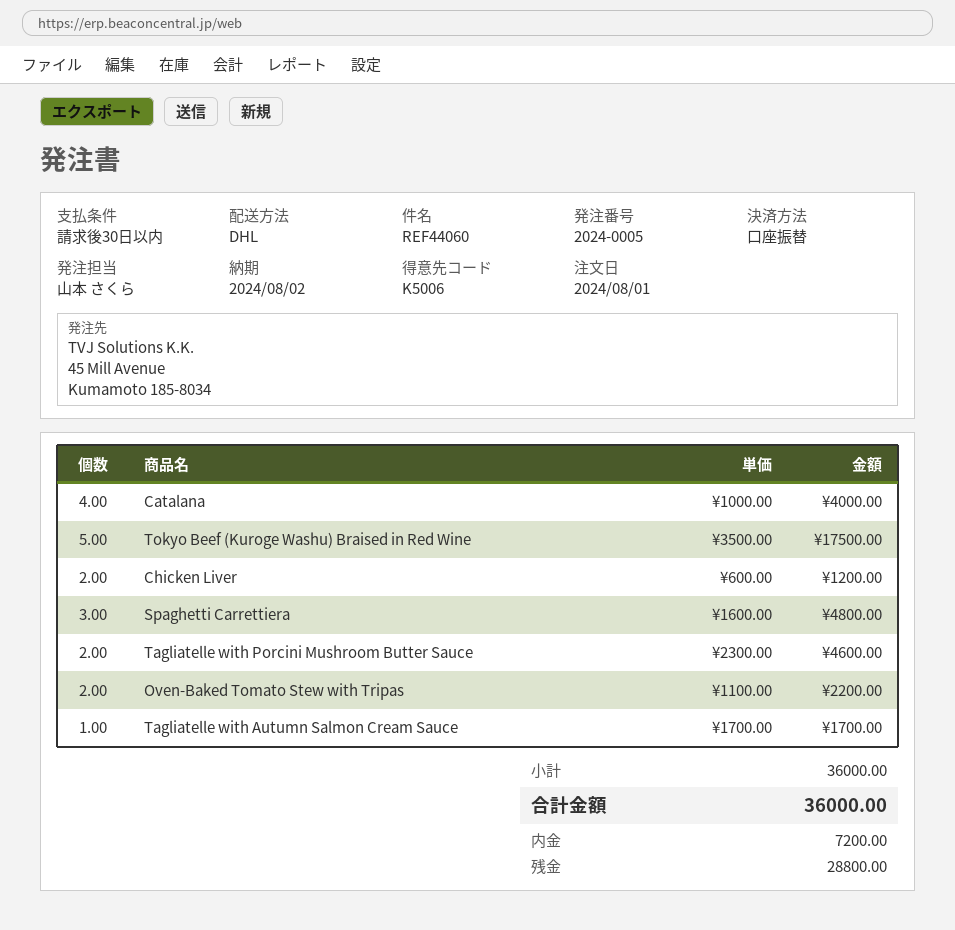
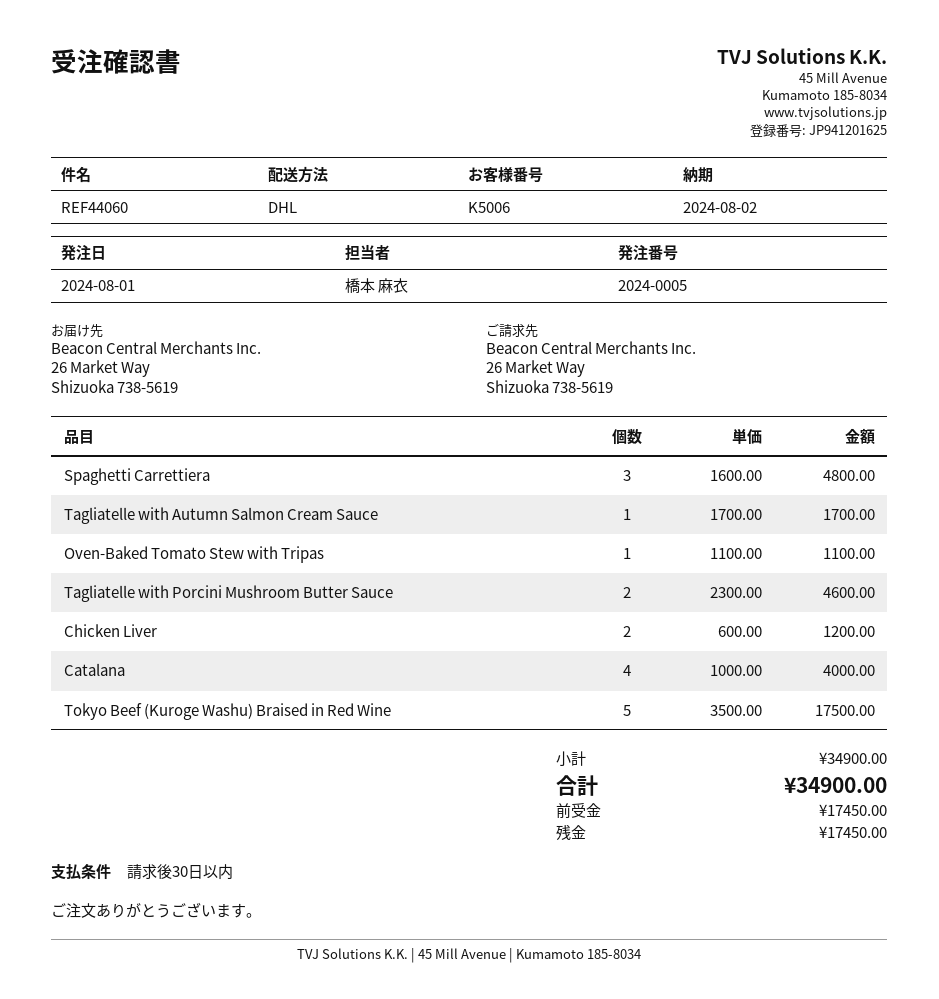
Oven-Baked Tomato Stew with Tripas: 2 x 1100.00 = 2200.00 -> 1 x 1100.00 = 1100.00
subtotal: 36000.00 -> 34900.00
total: 36000.00 -> 34900.00
deposit: 7200.00 -> 17450.00
balance: 28800.00 -> 17450.00

